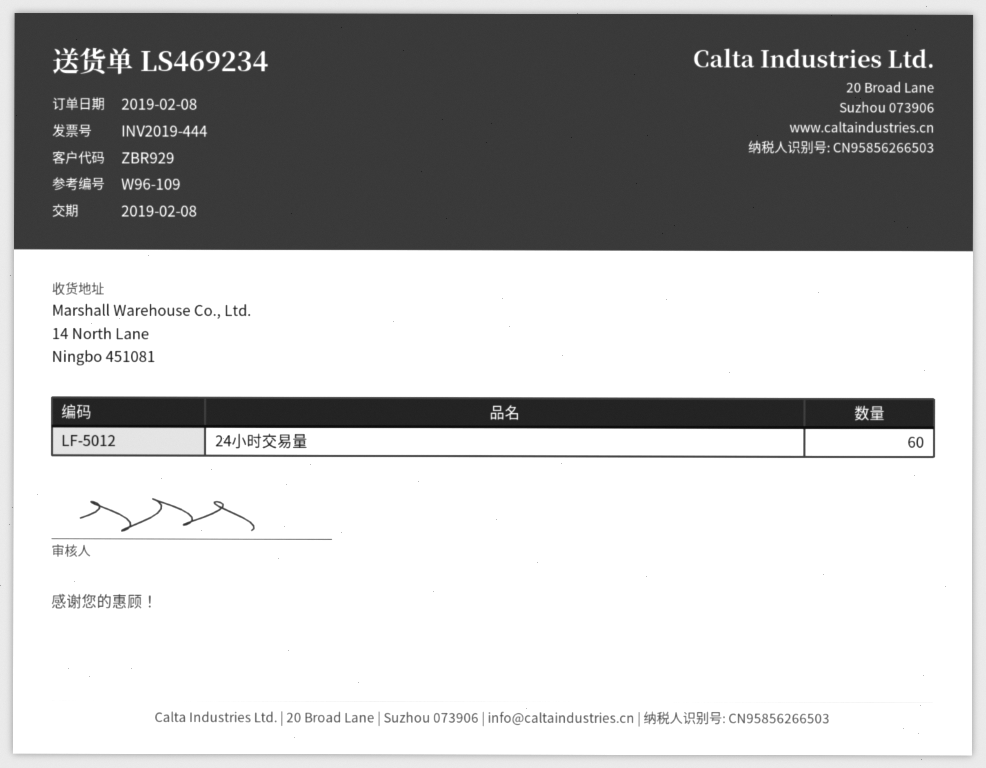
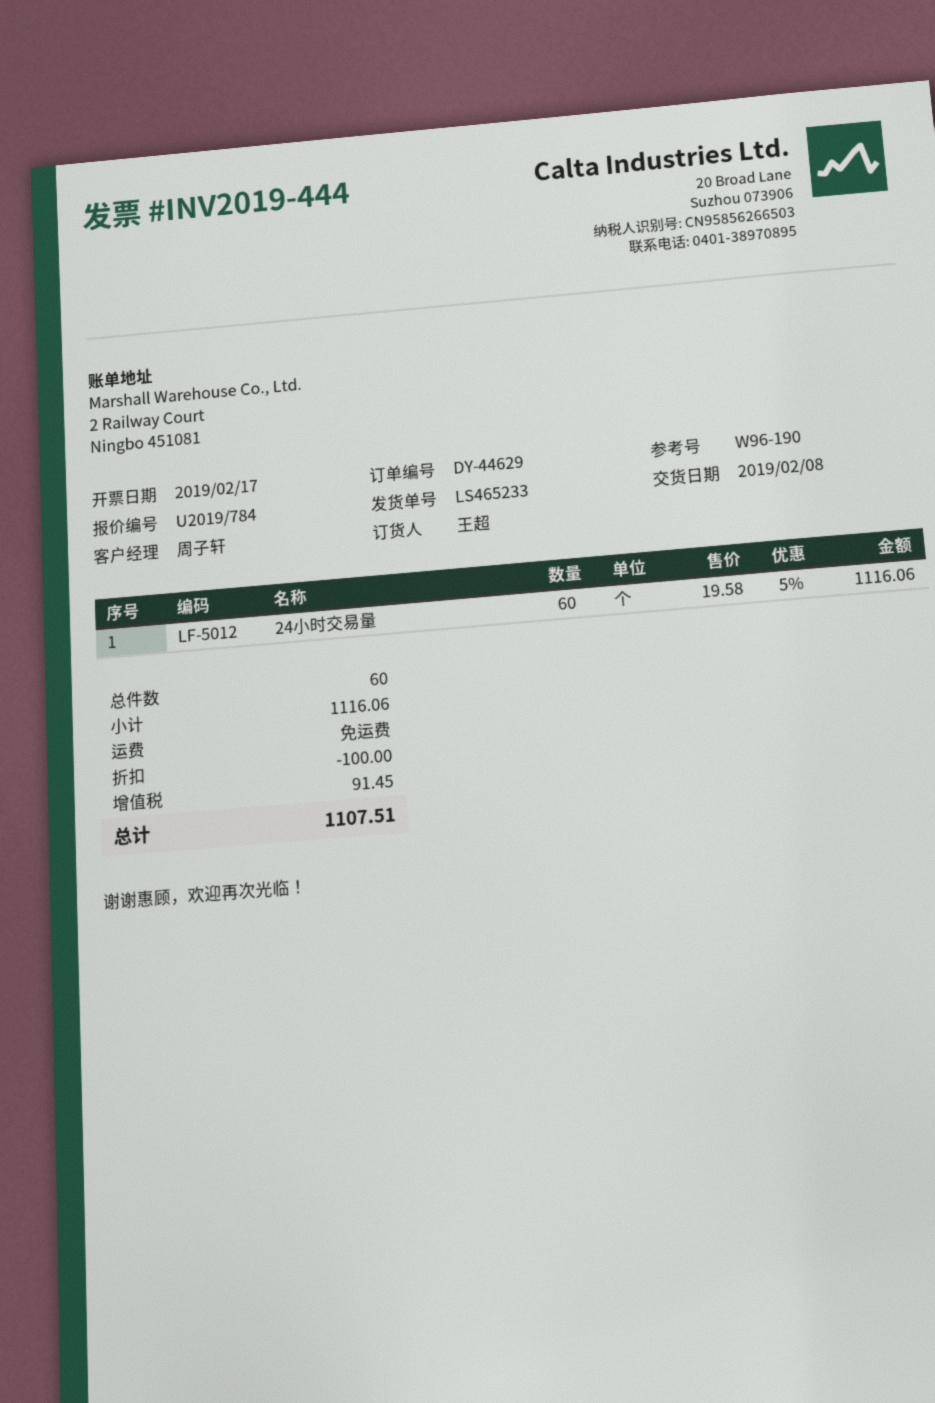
delivery note number: LS469234 -> LS465233
reference: W96-109 -> W96-190

